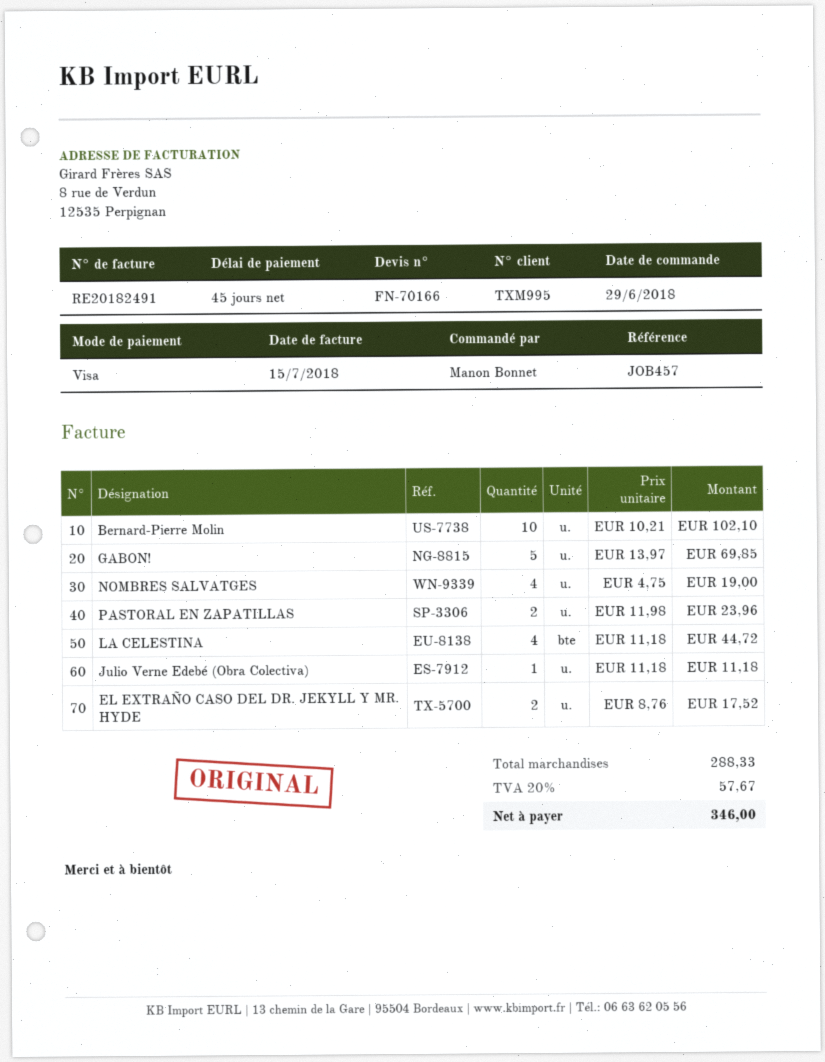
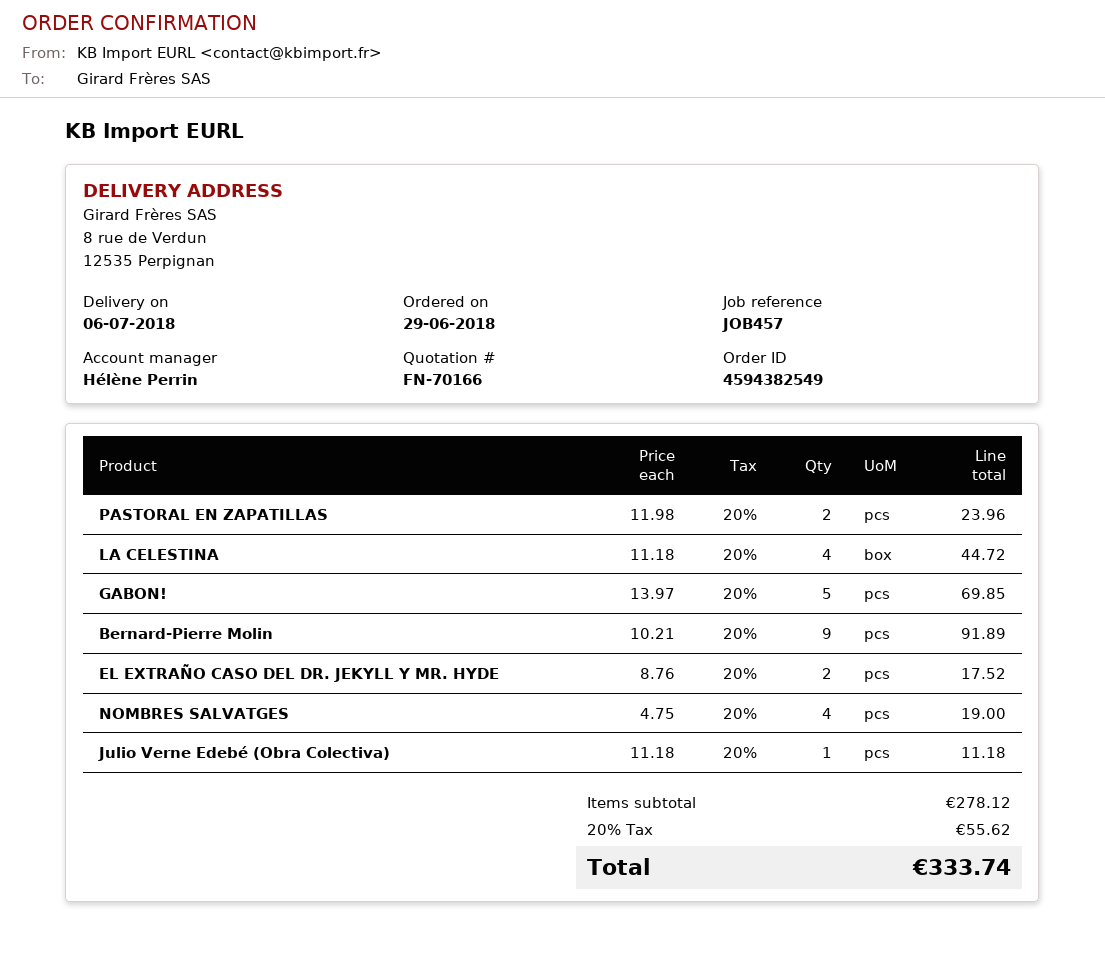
Bernard-Pierre Molin: 10 x 10.21 = 102.10 -> 9 x 10.21 = 91.89
subtotal: 288.33 -> 278.12
tax: 20% = 57.67 -> 20% = 55.62
total: 346.00 -> 333.74

